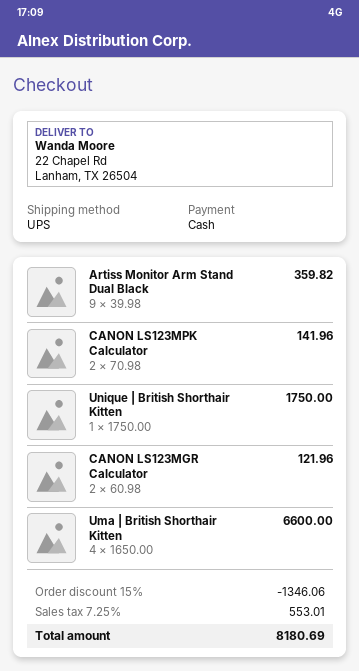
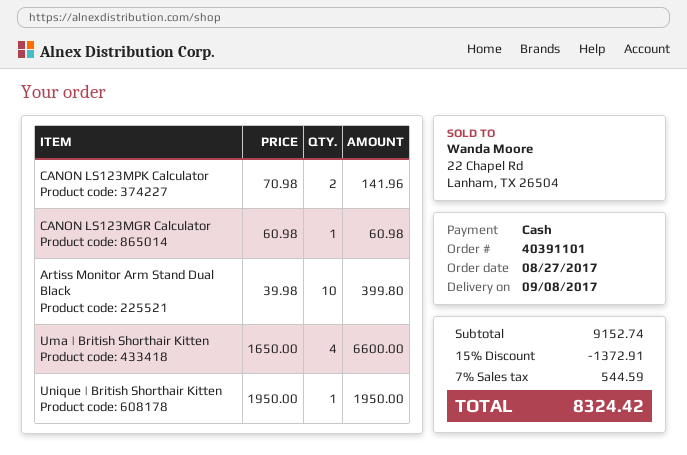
Artiss Monitor Arm Stand Dual Black: 9 x 39.98 = 359.82 -> 10 x 39.98 = 399.80
Unique | British Shorthair Kitten: 1 x 1750.00 = 1750.00 -> 1 x 1950.00 = 1950.00
CANON LS123MGR Calculator: 2 x 60.98 = 121.96 -> 1 x 60.98 = 60.98
discount: 15% = 1346.06 -> 15% = 1372.91
tax: 7.25% = 553.01 -> 7% = 544.59
total: 8180.69 -> 8324.42

